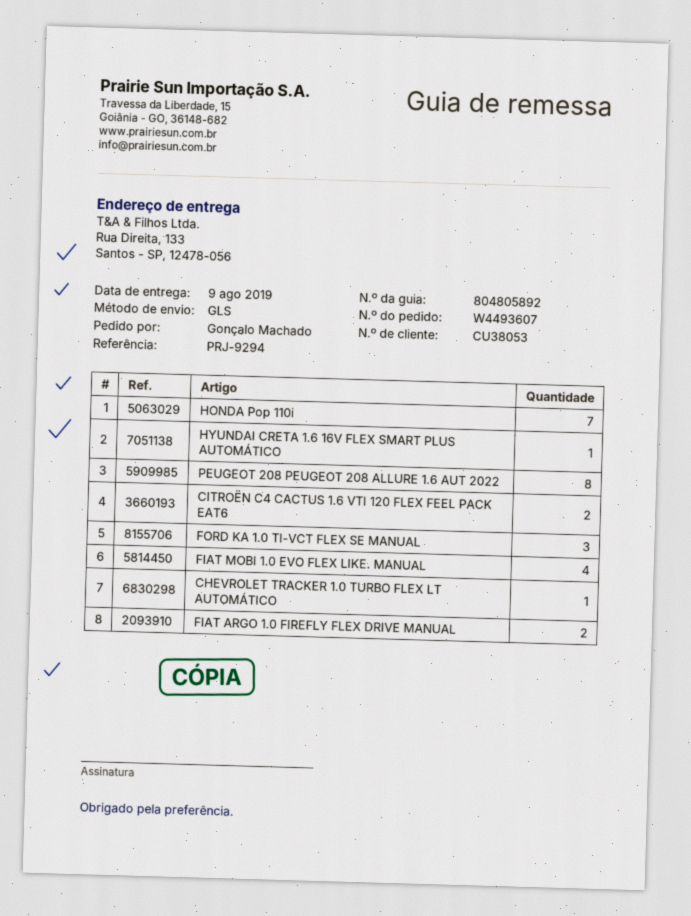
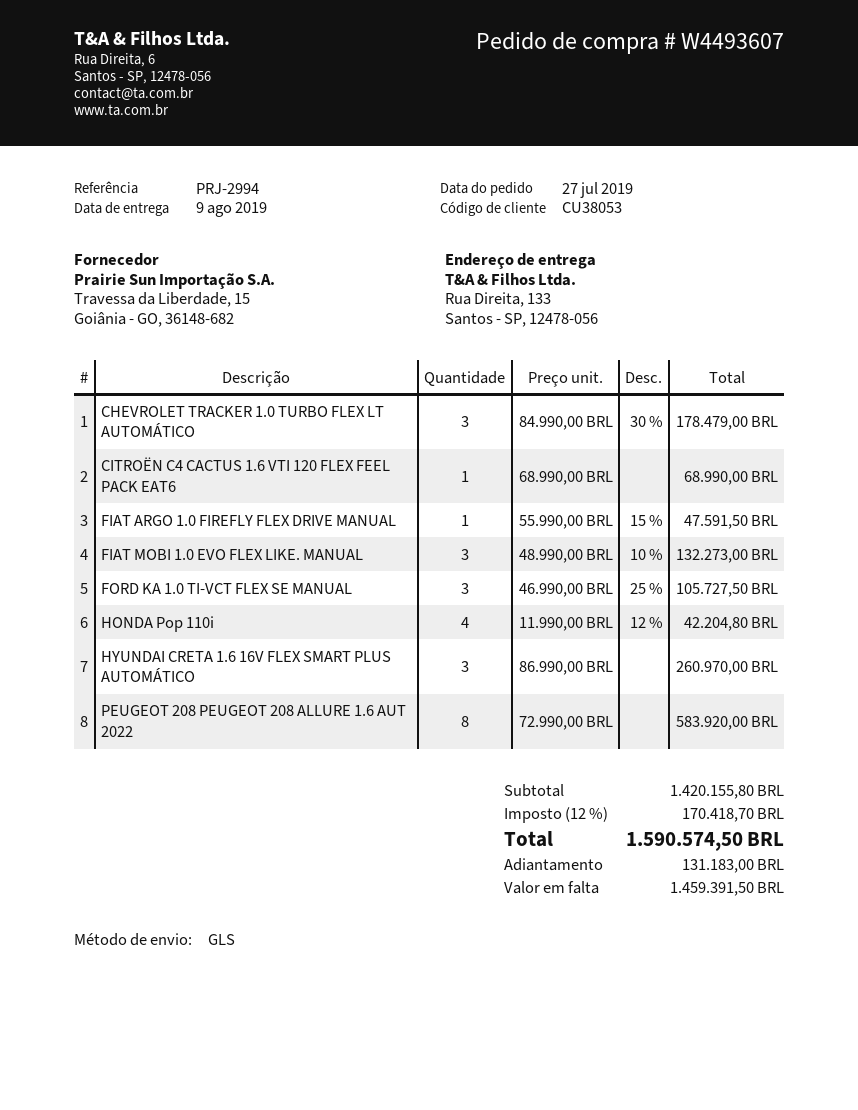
reference: PRJ-9294 -> PRJ-2994
HONDA Pop 110i: 7 -> 4
HYUNDAI CRETA 1.6 16V FLEX SMART PLUS AUTOMÁTICO: 1 -> 3
CITROËN C4 CACTUS 1.6 VTI 120 FLEX FEEL PACK EAT6: 2 -> 1
FIAT MOBI 1.0 EVO FLEX LIKE. MANUAL: 4 -> 3
CHEVROLET TRACKER 1.0 TURBO FLEX LT AUTOMÁTICO: 1 -> 3
FIAT ARGO 1.0 FIREFLY FLEX DRIVE MANUAL: 2 -> 1

